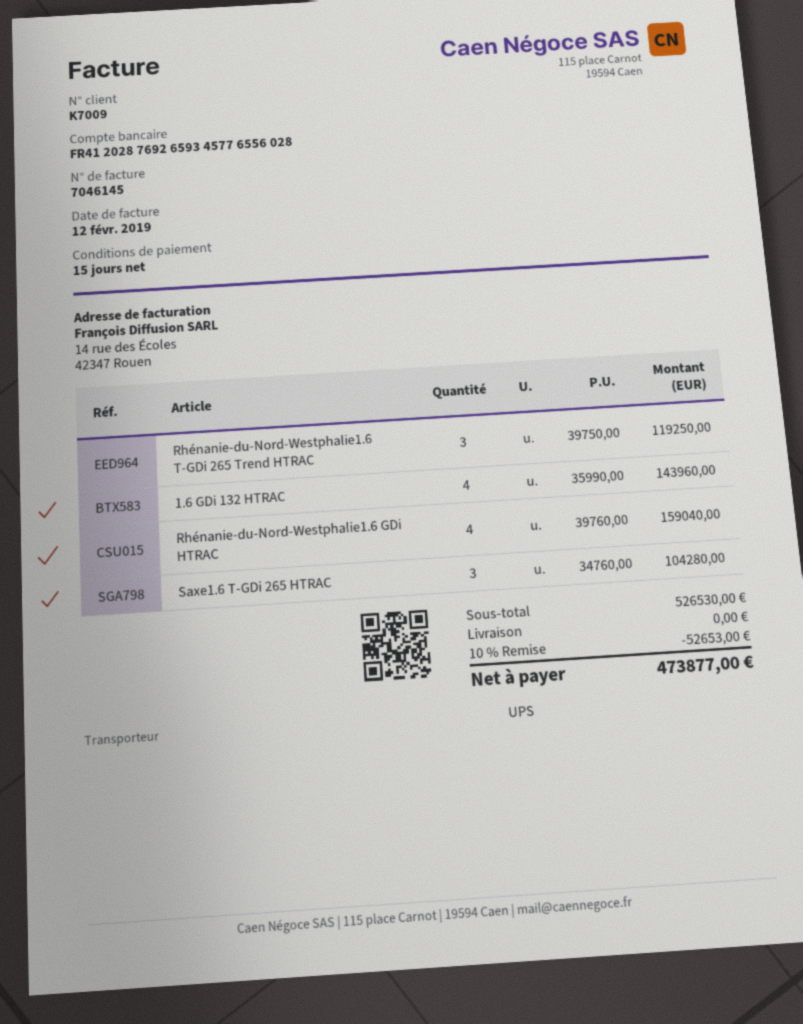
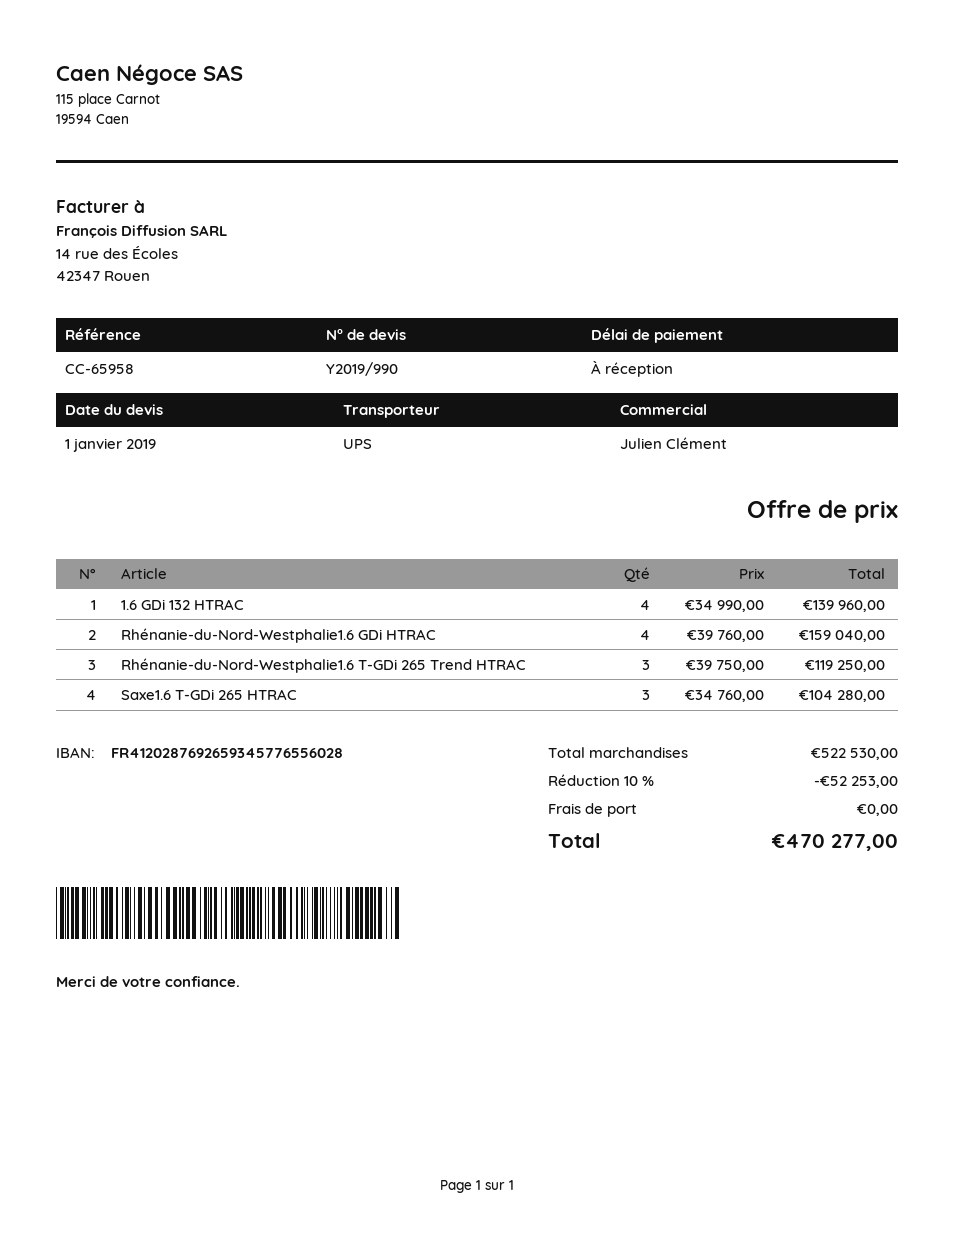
payment terms: 15 days -> on receipt
1.6 GDi 132 HTRAC: 4 x 35990.00 = 143960.00 -> 4 x 34990.00 = 139960.00
subtotal: 526530.00 -> 522530.00
discount: 10% = 52653.00 -> 10% = 52253.00
total: 473877.00 -> 470277.00

